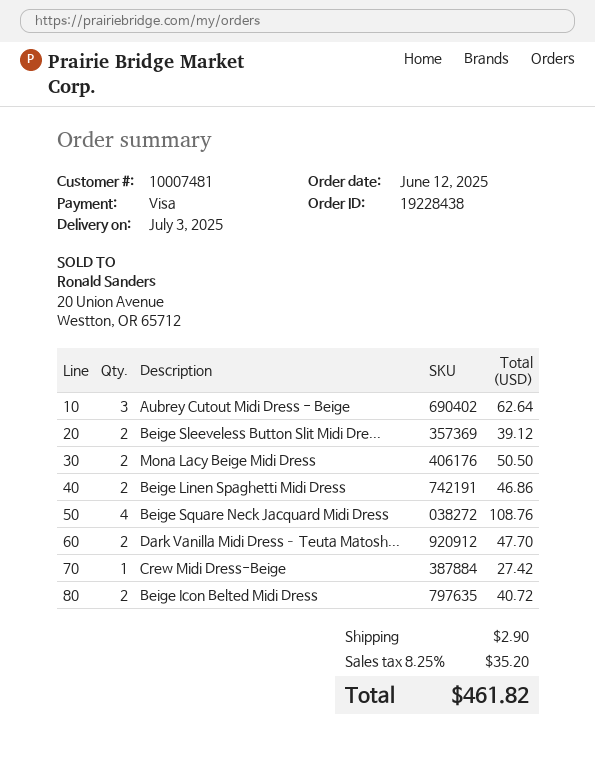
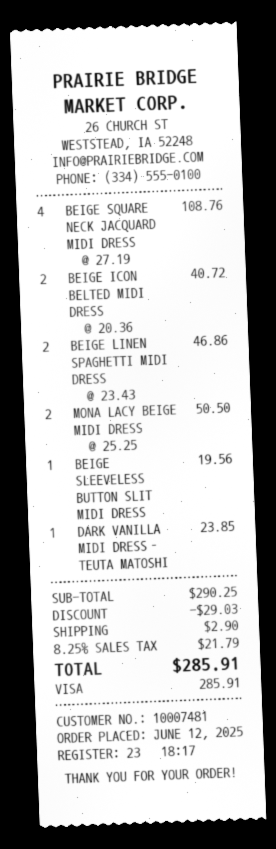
Aubrey Cutout Midi Dress - Beige: 3 for 62.64 -> none
Beige Sleeveless Button Slit Midi Dre...: 2 for 39.12 -> 1 for 19.56
Dark Vanilla Midi Dress– Teuta Matosh...: 2 for 47.70 -> 1 for 23.85
Crew Midi Dress-Beige: 1 for 27.42 -> none
discount: none -> 29.03
tax: 8.25% = 35.20 -> 8.25% = 21.79
total: 461.82 -> 285.91

